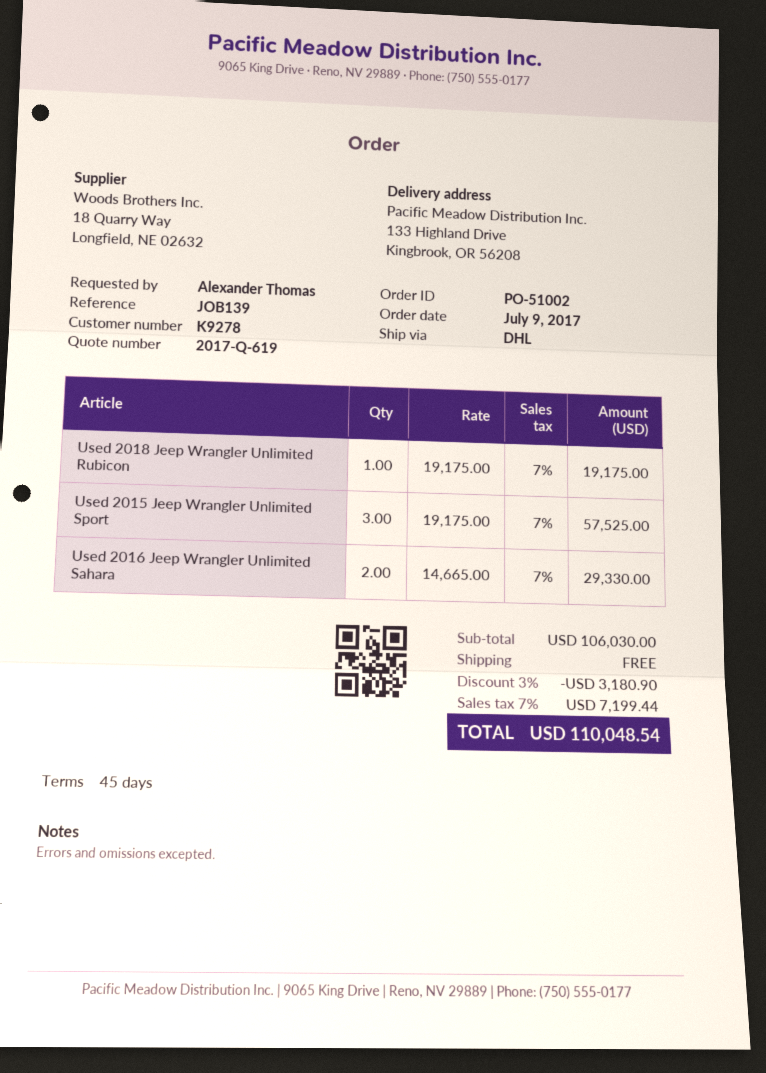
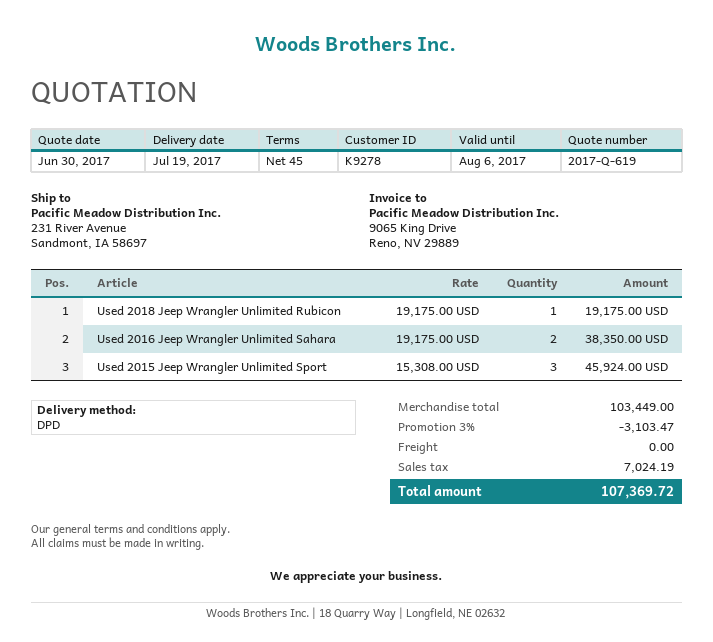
shipping method: DHL -> DPD
ship to: 133 Highland Drive, Kingbrook, OR 56208 -> 231 River Avenue, Sandmont, IA 58697
Used 2015 Jeep Wrangler Unlimited Sport: 3 x 19175.00 = 57525.00 -> 3 x 15308.00 = 45924.00
Used 2016 Jeep Wrangler Unlimited Sahara: 2 x 14665.00 = 29330.00 -> 2 x 19175.00 = 38350.00
subtotal: 106030.00 -> 103449.00
discount: 3% = 3180.90 -> 3% = 3103.47
tax: 7199.44 -> 7024.19
total: 110048.54 -> 107369.72

